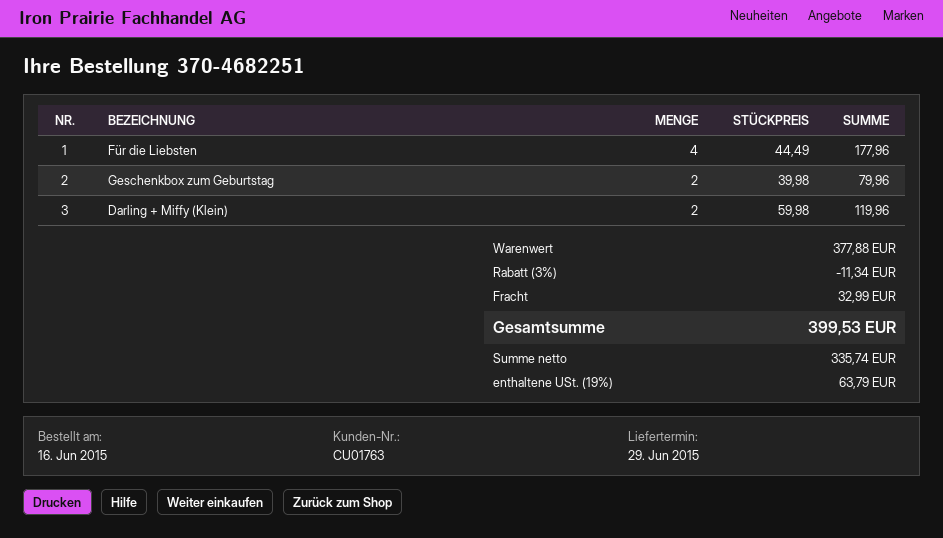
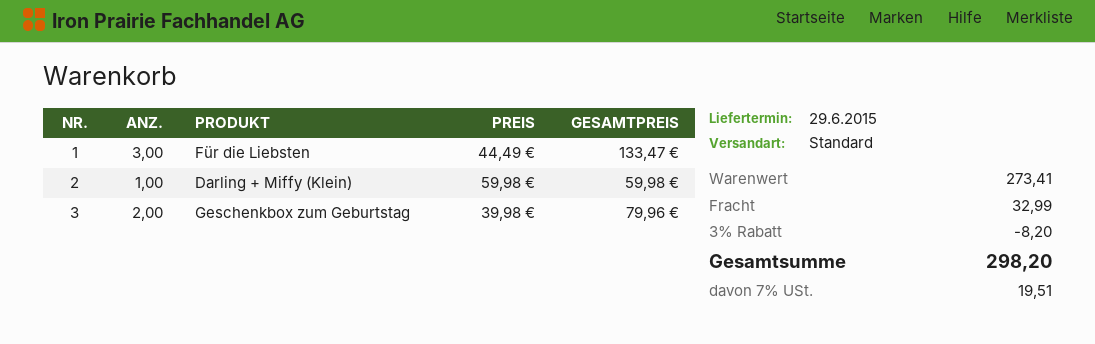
Für die Liebsten: 4 x 44.49 = 177.96 -> 3 x 44.49 = 133.47
Darling + Miffy (Klein): 2 x 59.98 = 119.96 -> 1 x 59.98 = 59.98
subtotal: 377.88 -> 273.41
discount: 3% = 11.34 -> 3% = 8.20
tax: 19% = 63.79 -> 7% = 19.51
total: 399.53 -> 298.20

